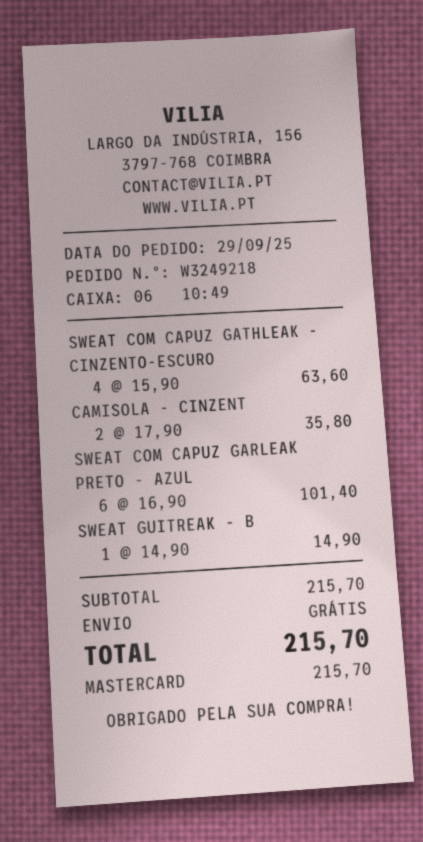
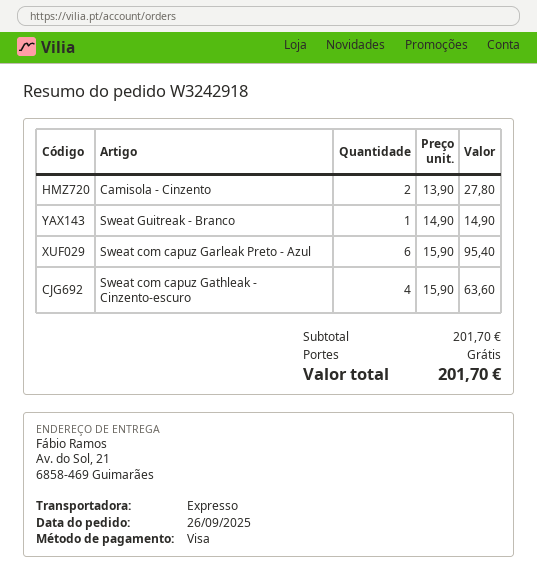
order number: W3249218 -> W3242918
order date: 2025-09-29 -> 2025-09-26
payment method: Mastercard -> Visa
CAMISOLA - CINZENT: 2 x 17.90 = 35.80 -> 2 x 13.90 = 27.80
SWEAT COM CAPUZ GARLEAK PRETO - AZUL: 6 x 16.90 = 101.40 -> 6 x 15.90 = 95.40
subtotal: 215.70 -> 201.70
total: 215.70 -> 201.70

